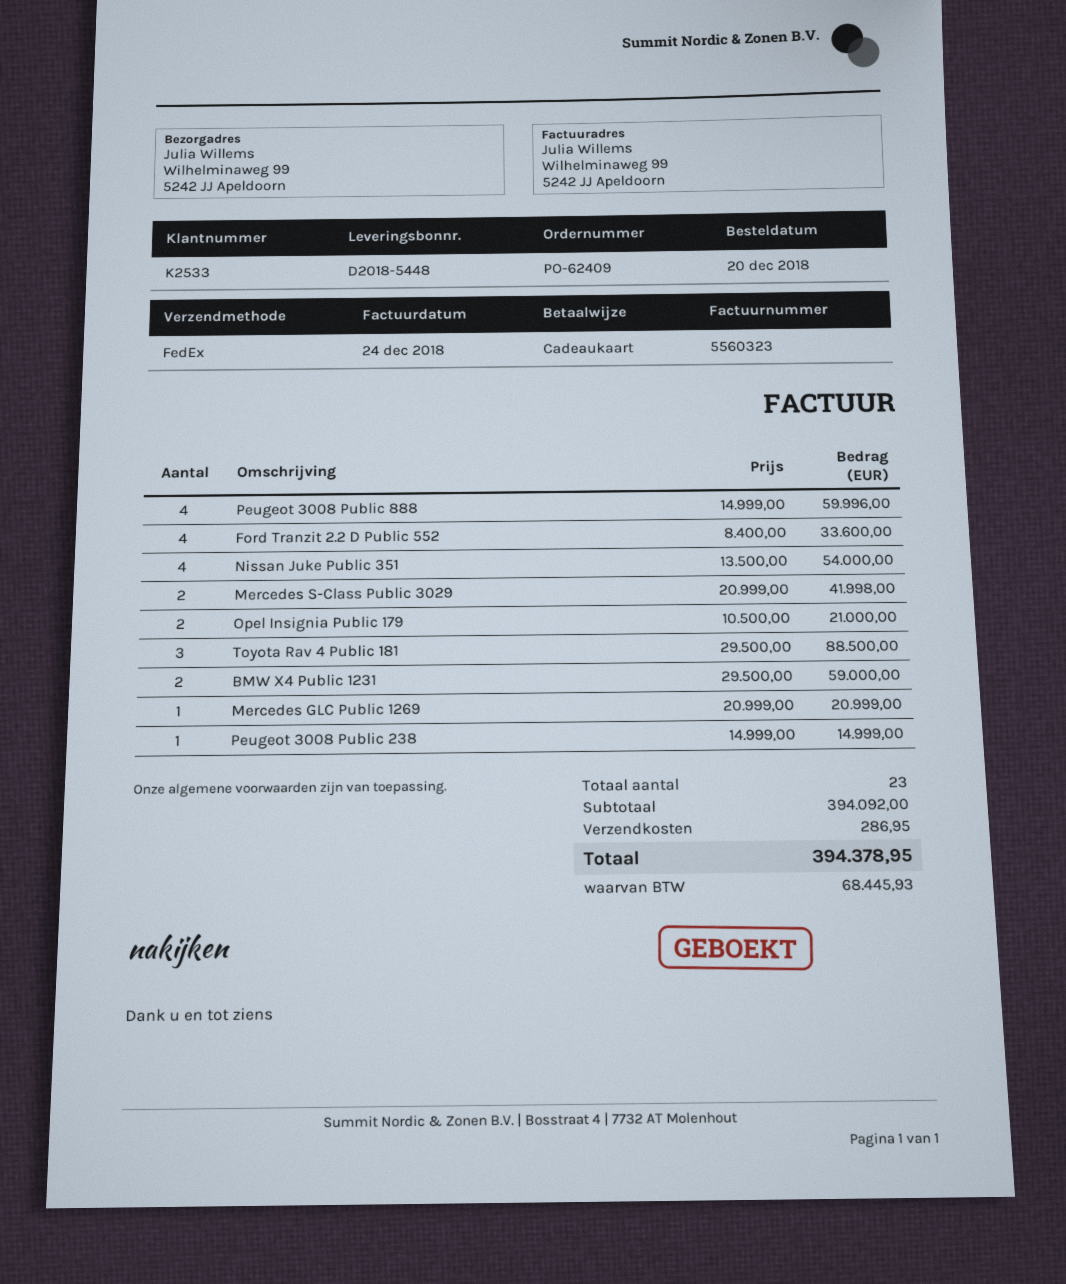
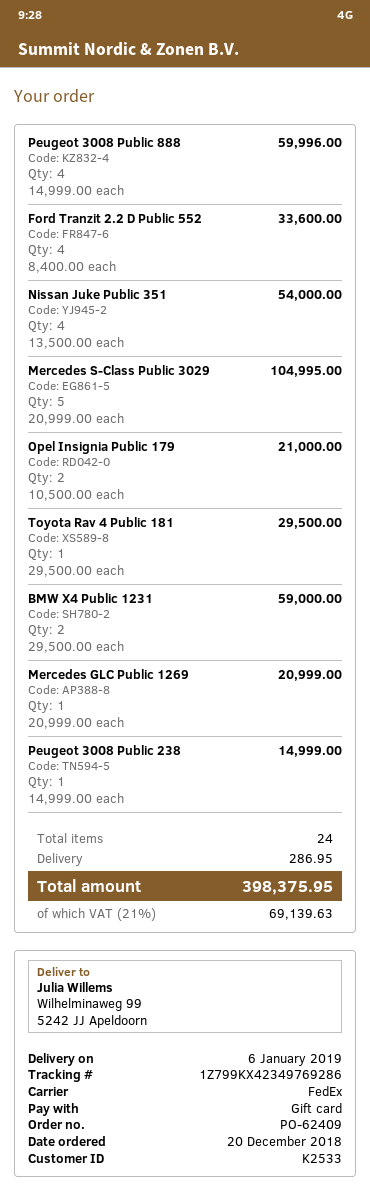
Mercedes S-Class Public 3029: 2 x 20999.00 = 41998.00 -> 5 x 20999.00 = 104995.00
Toyota Rav 4 Public 181: 3 x 29500.00 = 88500.00 -> 1 x 29500.00 = 29500.00
total quantity: 23 -> 24
tax: 68445.93 -> 69139.63
total: 394378.95 -> 398375.95

